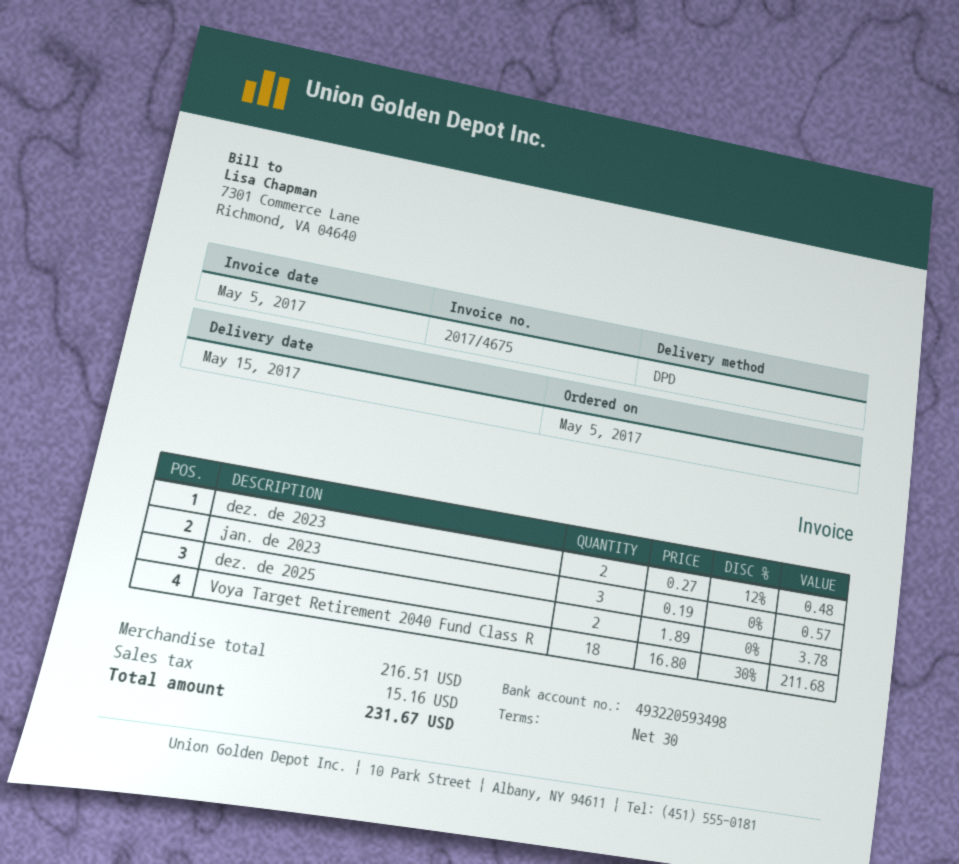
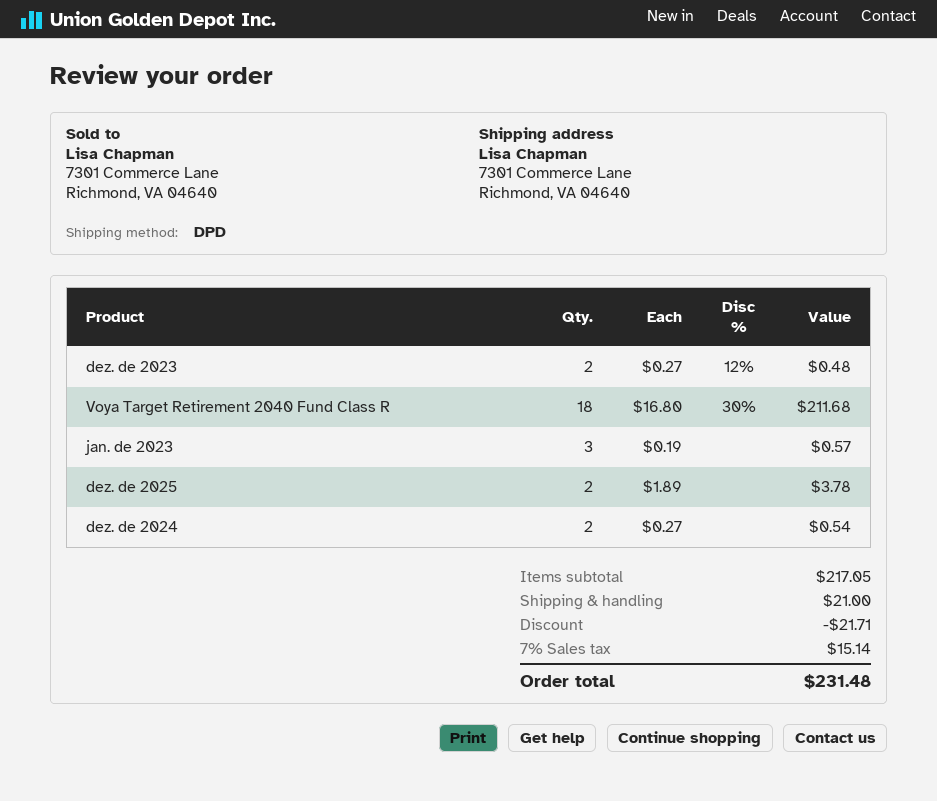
dez. de 2024: none -> 2 x 0.27 = 0.54
subtotal: 216.51 -> 217.05
discount: none -> 21.71
shipping: none -> 21.00
tax: 15.16 -> 15.14
total: 231.67 -> 231.48

